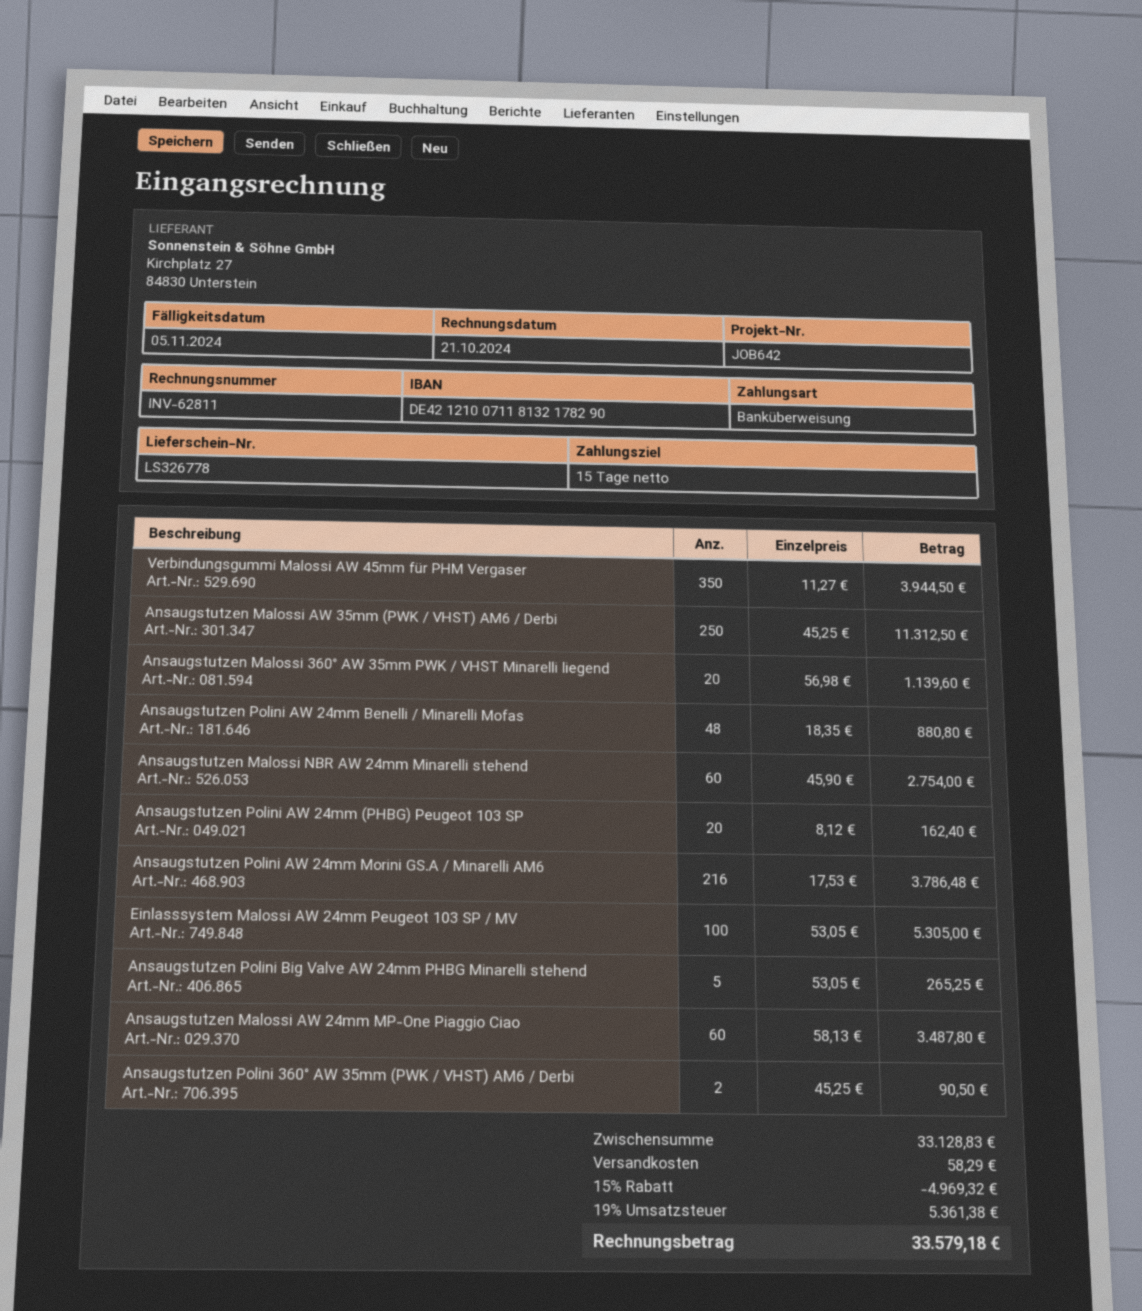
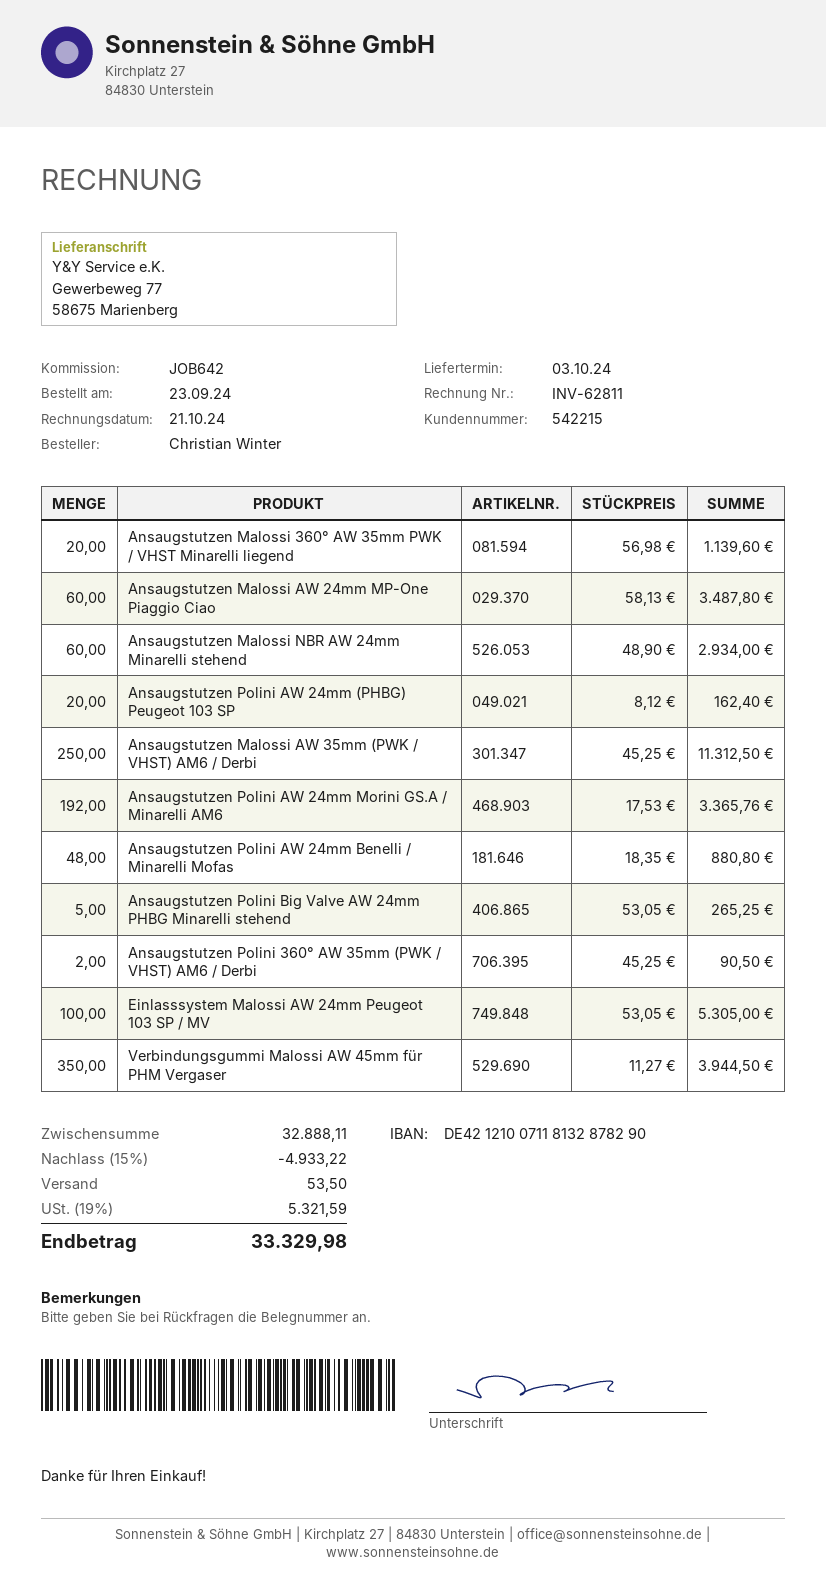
bank account: DE42121007118132178290 -> DE42121007118132878290
Ansaugstutzen Malossi NBR AW 24mm Minarelli stehend: 60 x 45.90 = 2754.00 -> 60 x 48.90 = 2934.00
Ansaugstutzen Polini AW 24mm Morini GS.A / Minarelli AM6: 216 x 17.53 = 3786.48 -> 192 x 17.53 = 3365.76
subtotal: 33128.83 -> 32888.11
discount: 15% = 4969.32 -> 15% = 4933.22
shipping: 58.29 -> 53.50
tax: 19% = 5361.38 -> 19% = 5321.59
total: 33579.18 -> 33329.98

